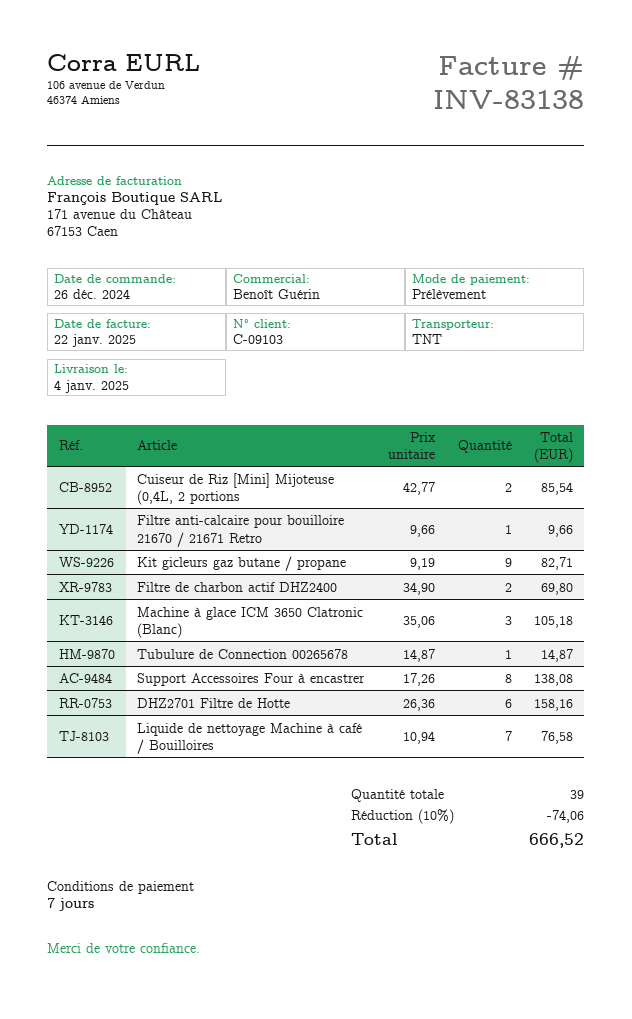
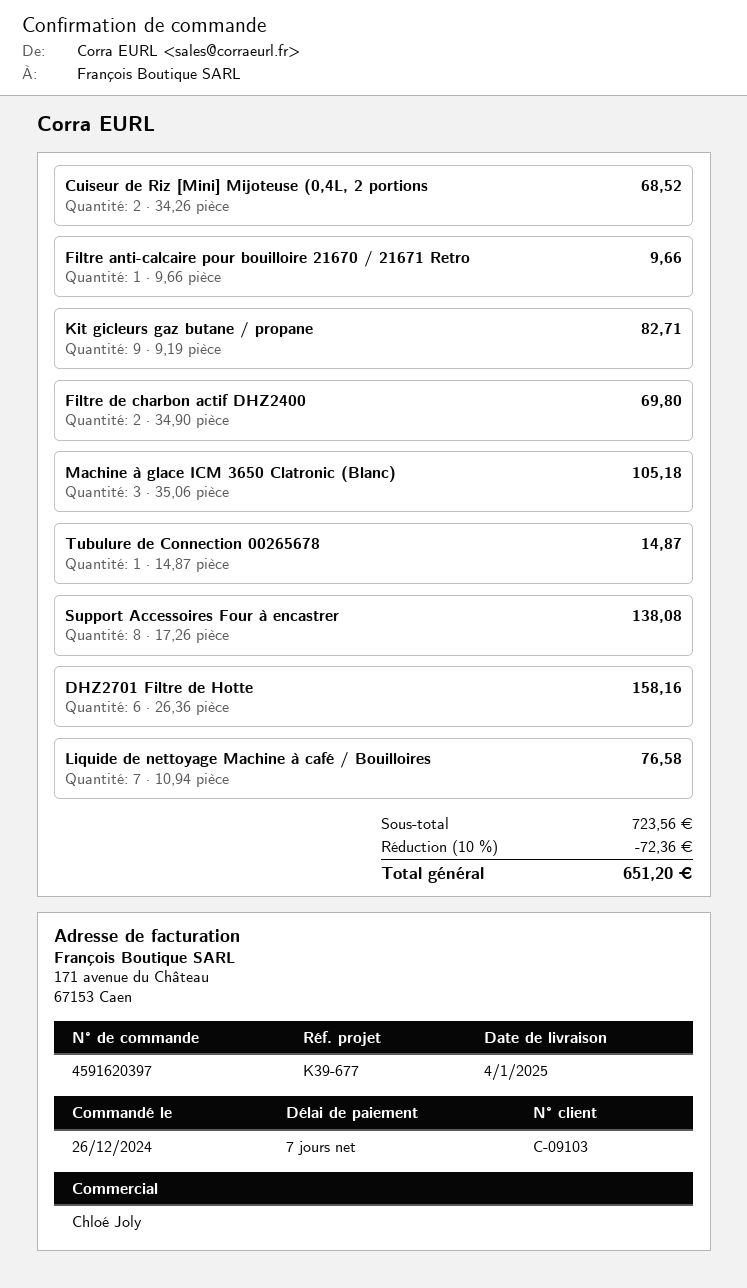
sales rep: Benoît Guérin -> Chloé Joly
Cuiseur de Riz [Mini] Mijoteuse (0,4L, 2 portions: 2 x 42.77 = 85.54 -> 2 x 34.26 = 68.52
discount: 10% = 74.06 -> 10% = 72.36
total: 666.52 -> 651.20

